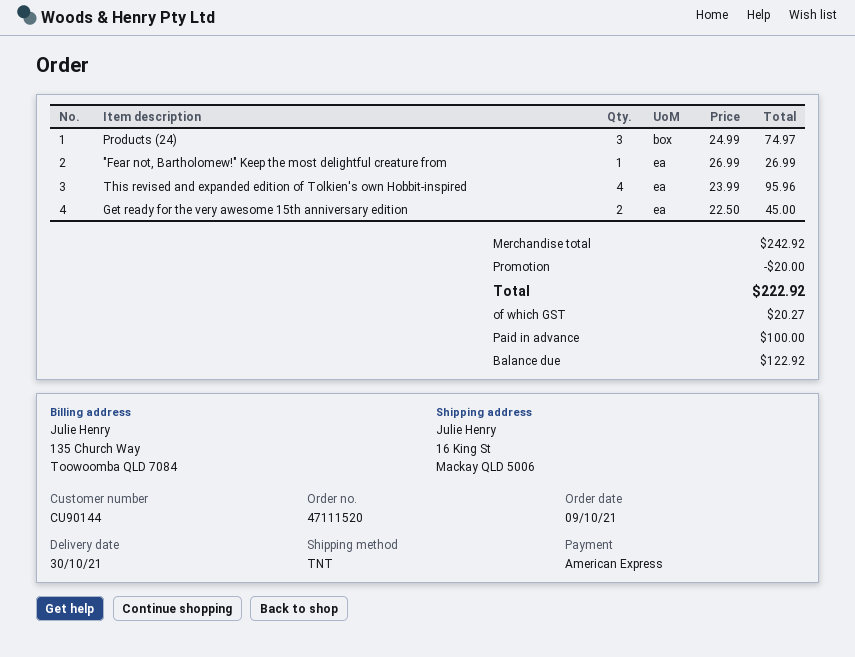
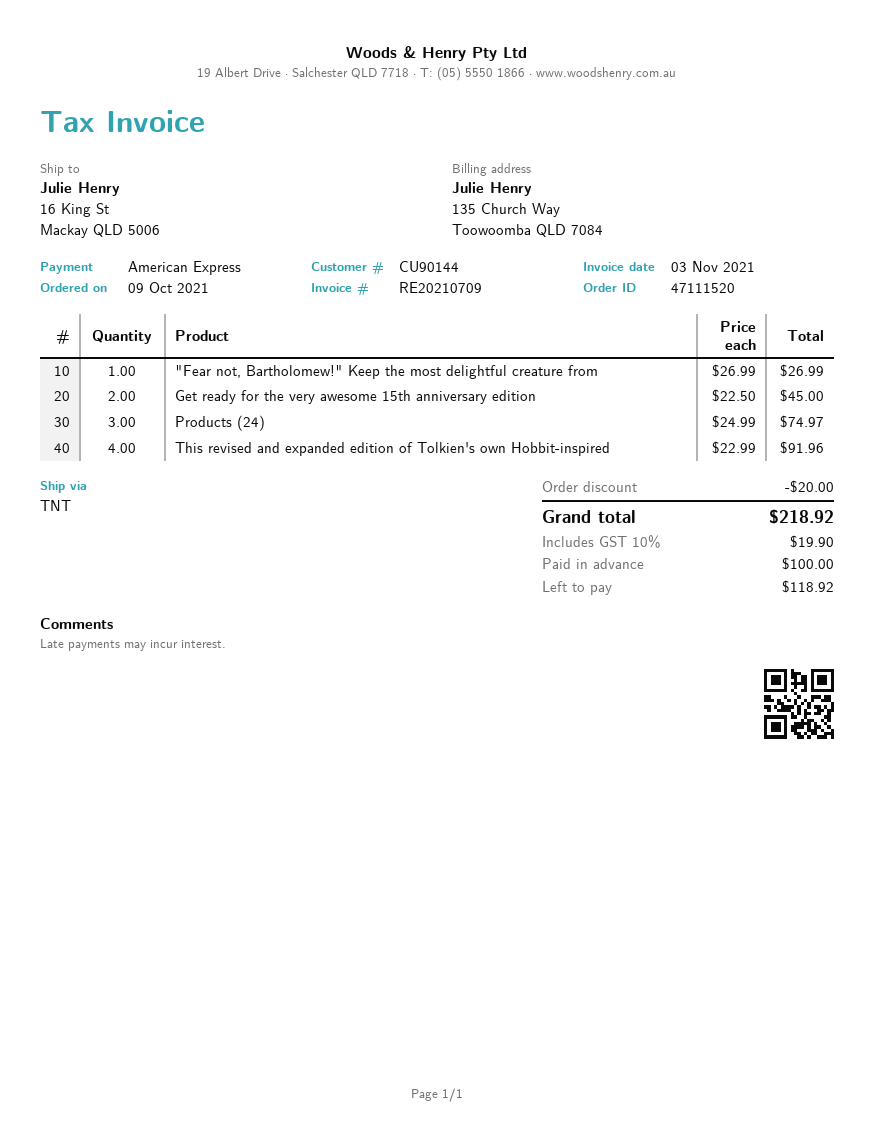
This revised and expanded edition of Tolkien's own Hobbit-inspired: 4 x 23.99 = 95.96 -> 4 x 22.99 = 91.96
tax: 20.27 -> 19.90
total: 222.92 -> 218.92
balance: 122.92 -> 118.92

